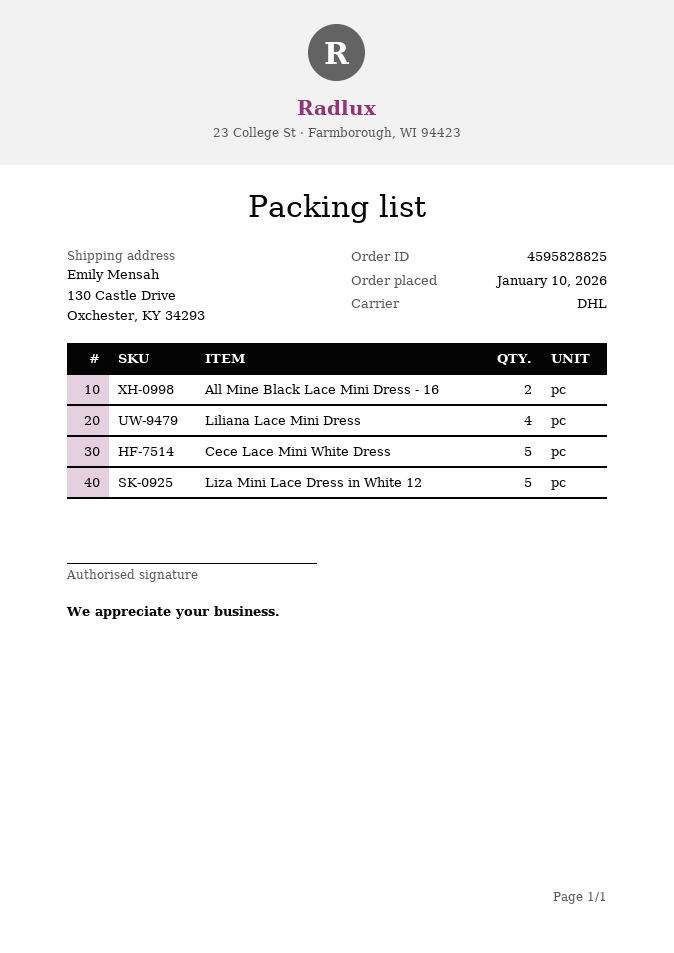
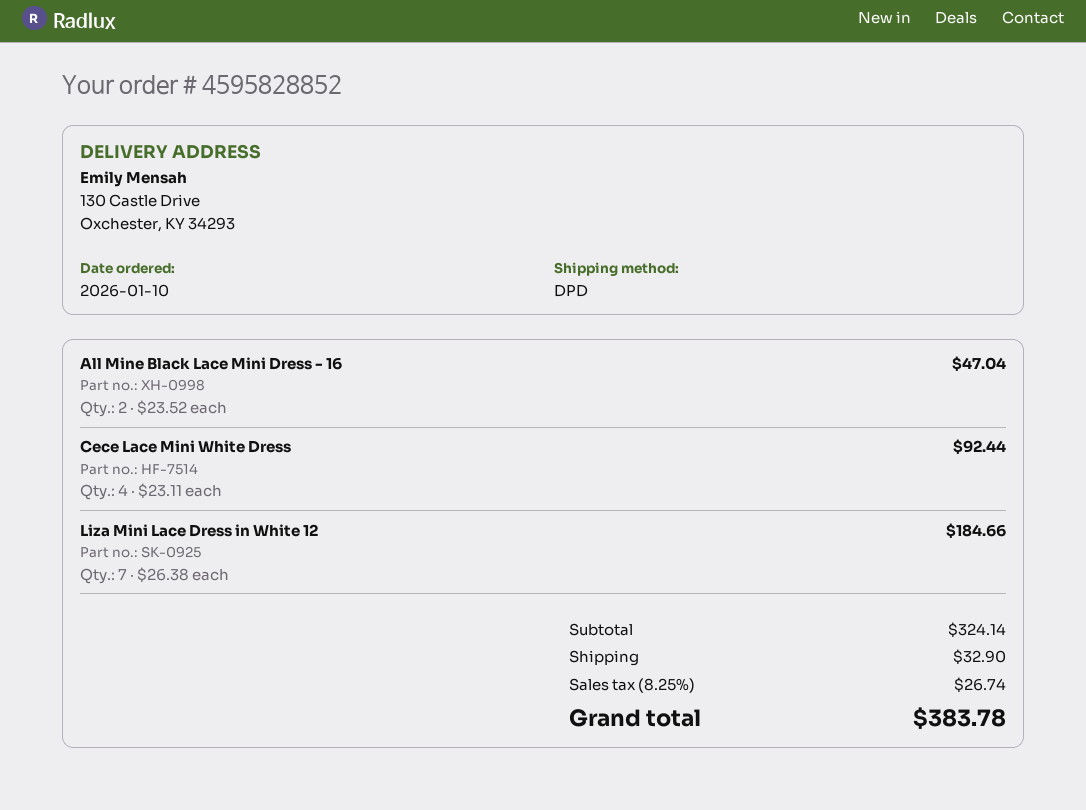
order number: 4595828825 -> 4595828852
shipping method: DHL -> DPD
Liliana Lace Mini Dress: 4 -> none
Cece Lace Mini White Dress: 5 -> 4
Liza Mini Lace Dress in White 12: 5 -> 7

